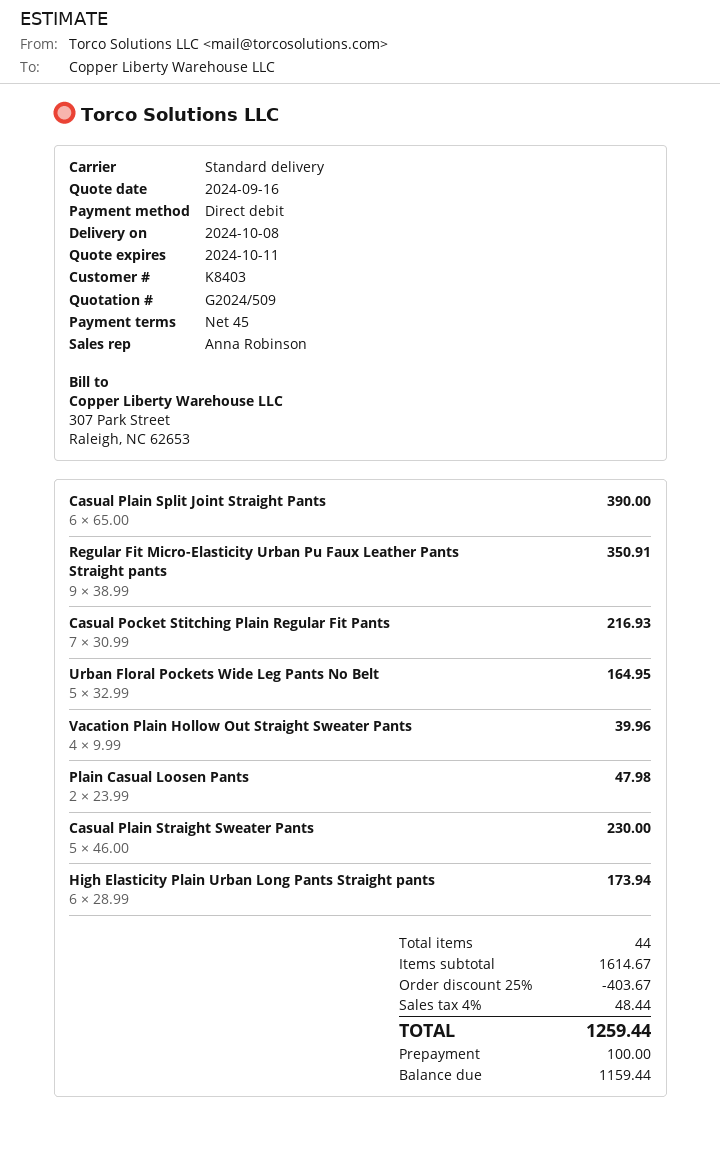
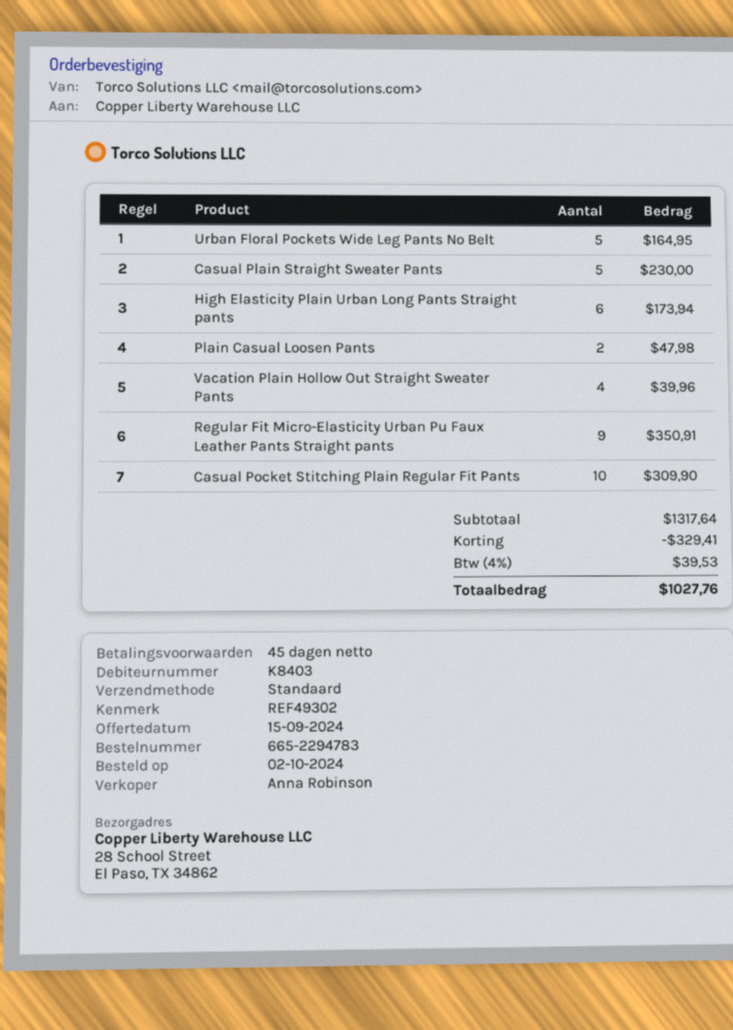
quote date: 2024-09-16 -> 2024-09-15
Casual Plain Split Joint Straight Pants: 6 for 390.00 -> none
Casual Pocket Stitching Plain Regular Fit Pants: 7 for 216.93 -> 10 for 309.90
subtotal: 1614.67 -> 1317.64
discount: 403.67 -> 329.41
tax: 4% = 48.44 -> 4% = 39.53
total: 1259.44 -> 1027.76

